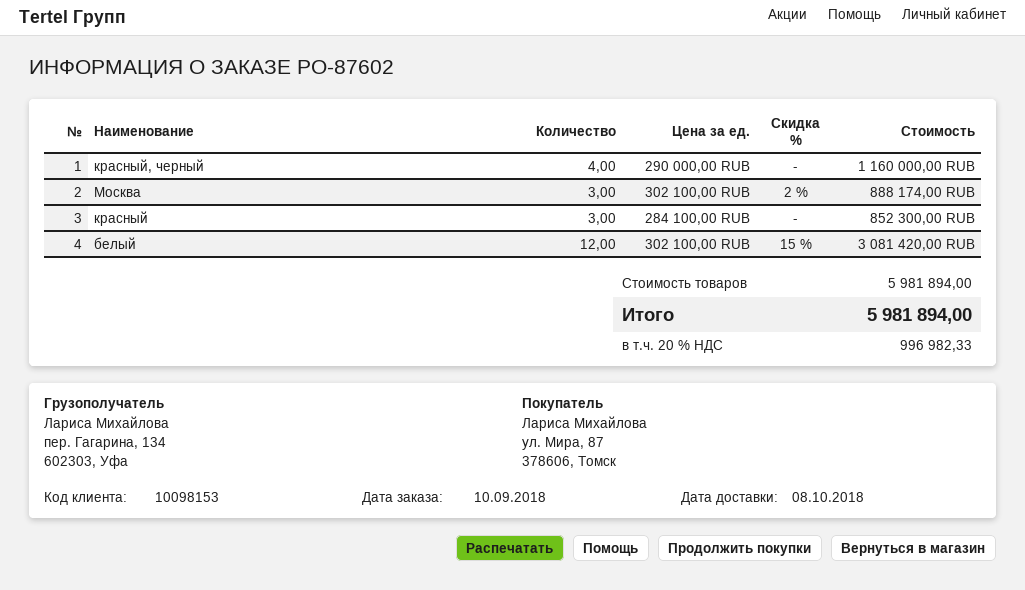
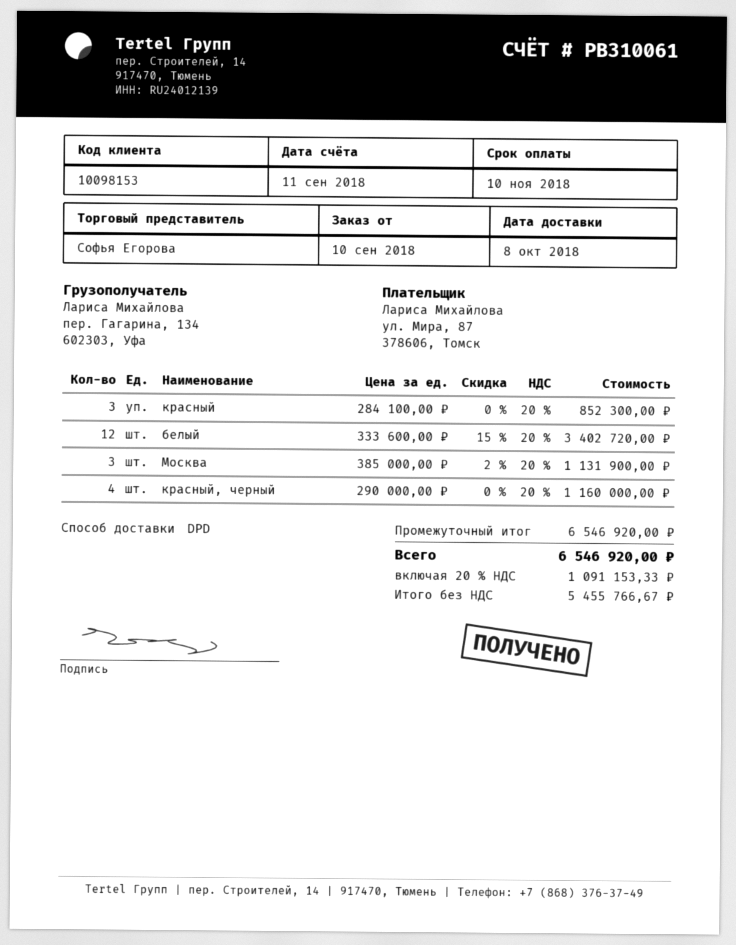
Москва: 3 x 302100.00 - 2% = 888174.00 -> 3 x 385000.00 - 2% = 1131900.00
белый: 12 x 302100.00 - 15% = 3081420.00 -> 12 x 333600.00 - 15% = 3402720.00
subtotal: 5981894.00 -> 6546920.00
tax: 20% = 996982.33 -> 20% = 1091153.33
total: 5981894.00 -> 6546920.00

